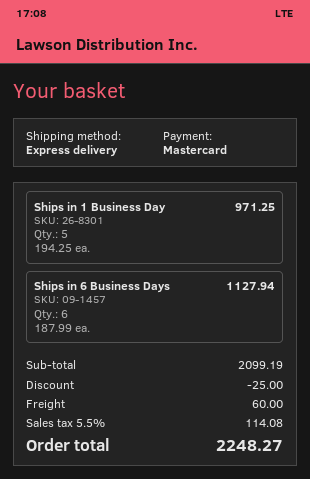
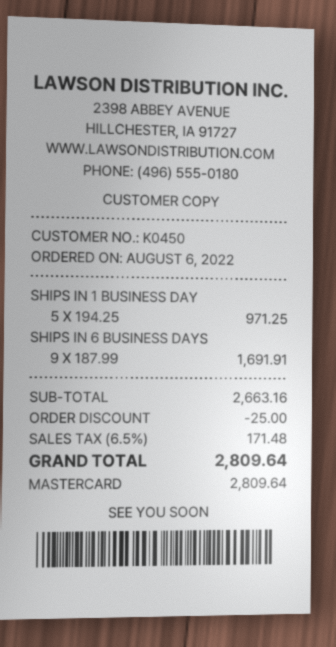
Ships in 6 Business Days: 6 x 187.99 = 1127.94 -> 9 x 187.99 = 1691.91
subtotal: 2099.19 -> 2663.16
shipping: 60.00 -> none
tax: 5.5% = 114.08 -> 6.5% = 171.48
total: 2248.27 -> 2809.64

